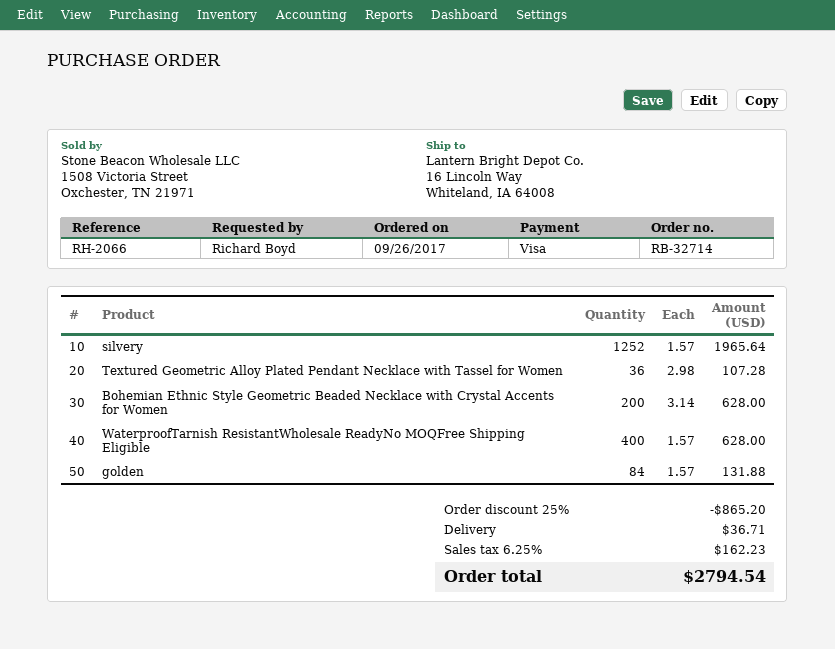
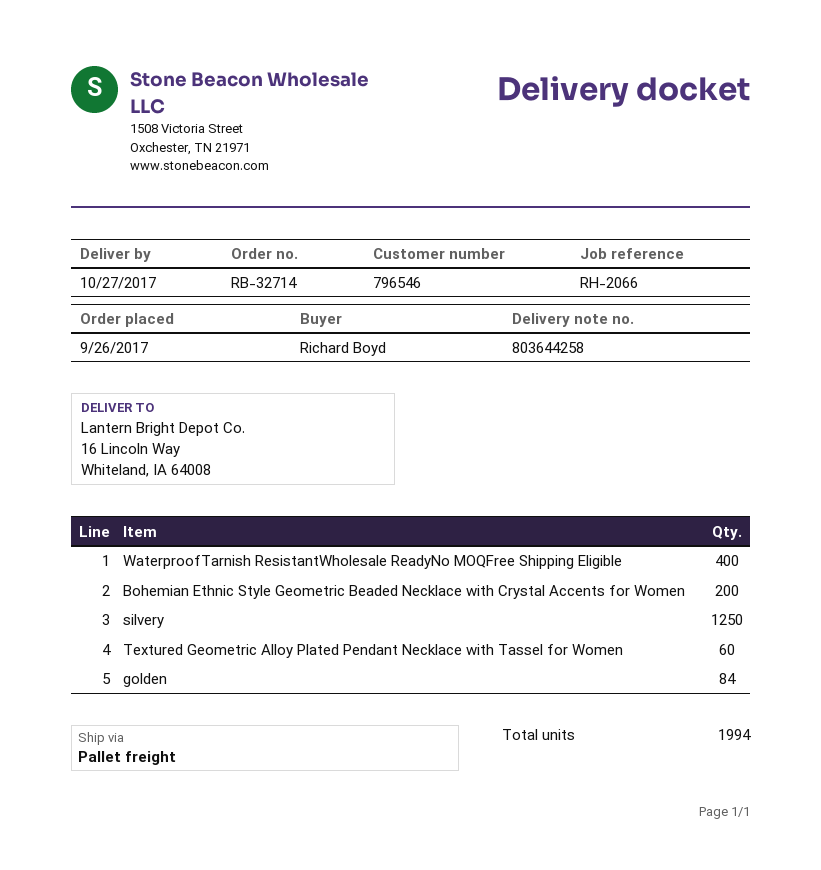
silvery: 1252 -> 1250
Textured Geometric Alloy Plated Pendant Necklace with Tassel for Women: 36 -> 60

